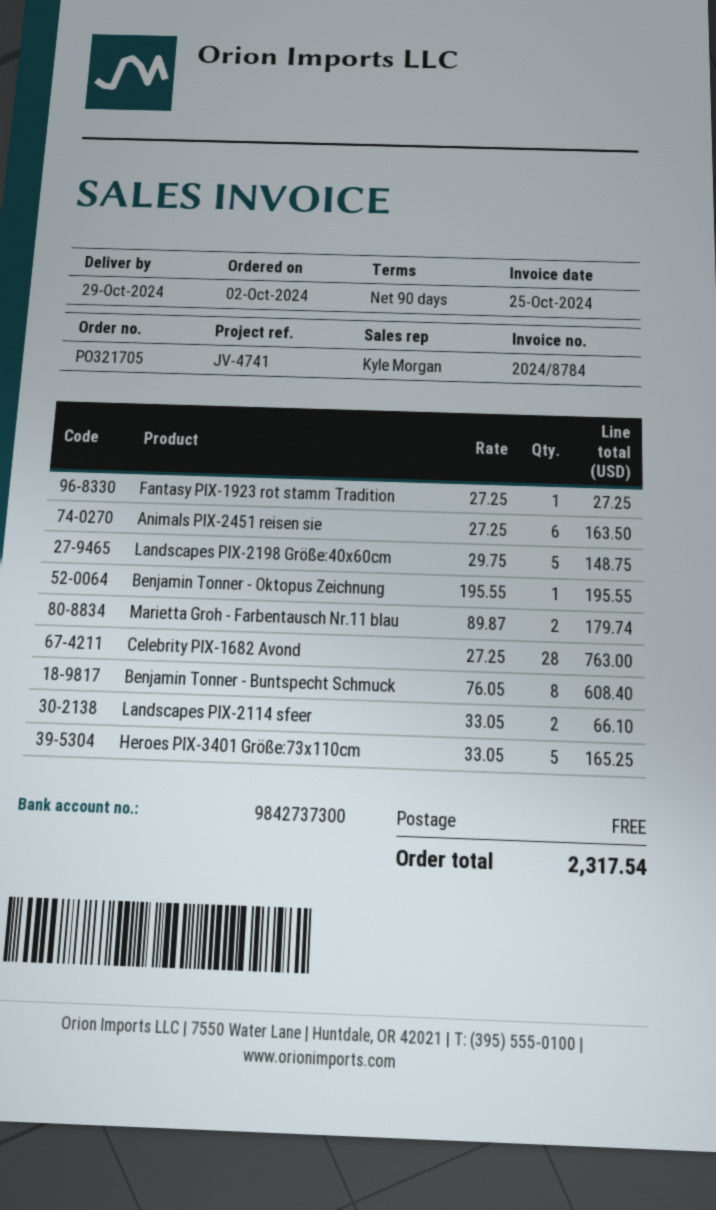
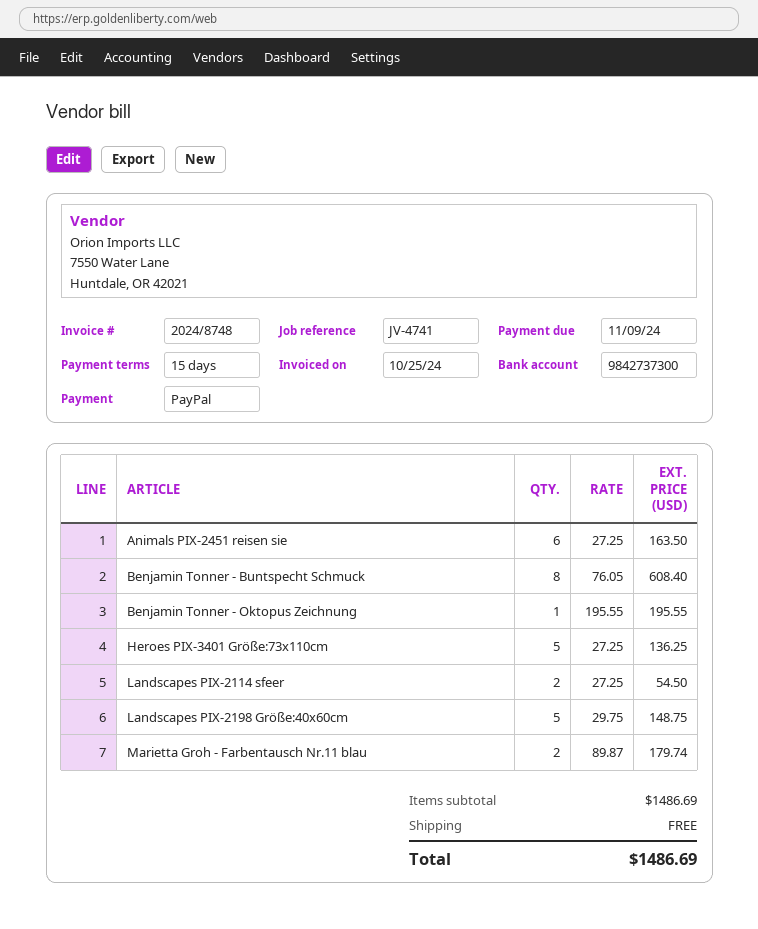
invoice number: 2024/8784 -> 2024/8748
payment terms: 90 days -> 15 days
Fantasy PIX-1923 rot stamm Tradition: 1 x 27.25 = 27.25 -> none
Celebrity PIX-1682 Avond: 28 x 27.25 = 763.00 -> none
Landscapes PIX-2114 sfeer: 2 x 33.05 = 66.10 -> 2 x 27.25 = 54.50
Heroes PIX-3401 Größe:73x110cm: 5 x 33.05 = 165.25 -> 5 x 27.25 = 136.25
total: 2317.54 -> 1486.69

